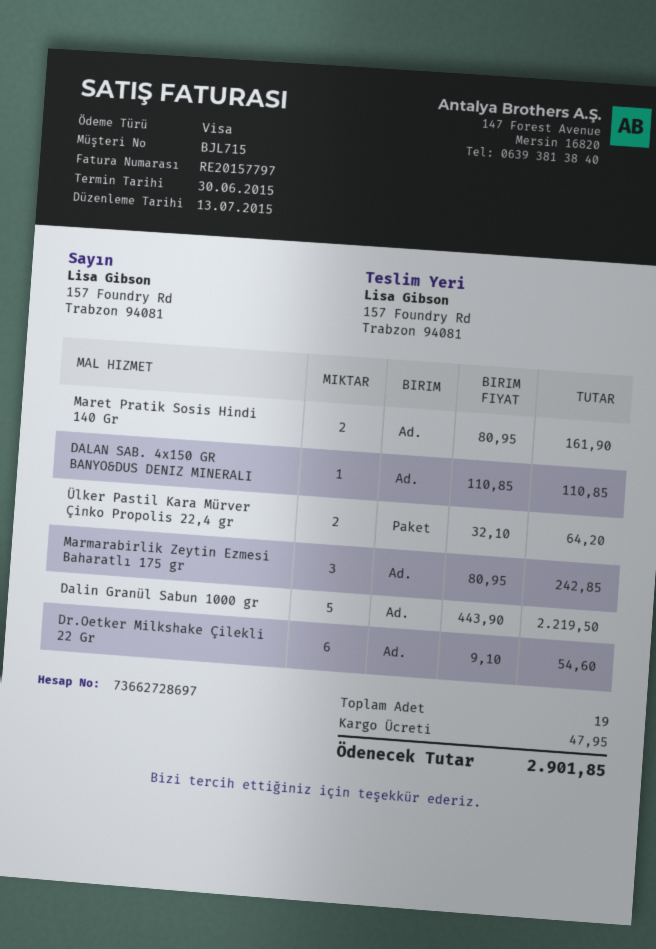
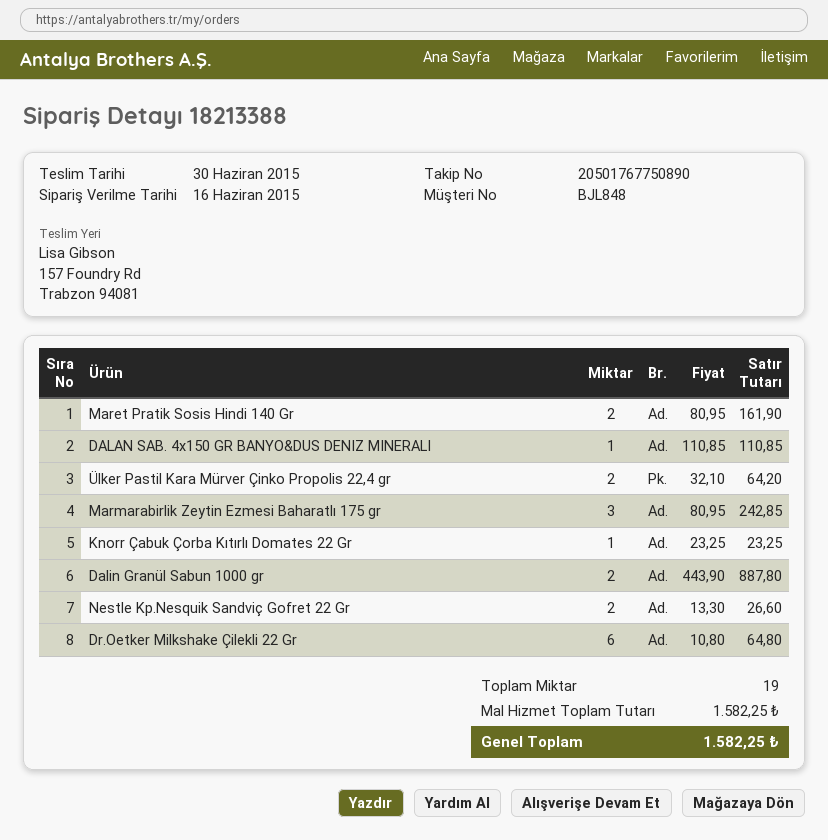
customer number: BJL715 -> BJL848
Dalin Granül Sabun 1000 gr: 5 x 443.90 = 2219.50 -> 2 x 443.90 = 887.80
Dr.Oetker Milkshake Çilekli 22 Gr: 6 x 9.10 = 54.60 -> 6 x 10.80 = 64.80
Knorr Çabuk Çorba Kıtırlı Domates 22 Gr: none -> 1 x 23.25 = 23.25
Nestle Kp.Nesquik Sandviç Gofret 22 Gr: none -> 2 x 13.30 = 26.60
shipping: 47.95 -> none
total: 2901.85 -> 1582.25

